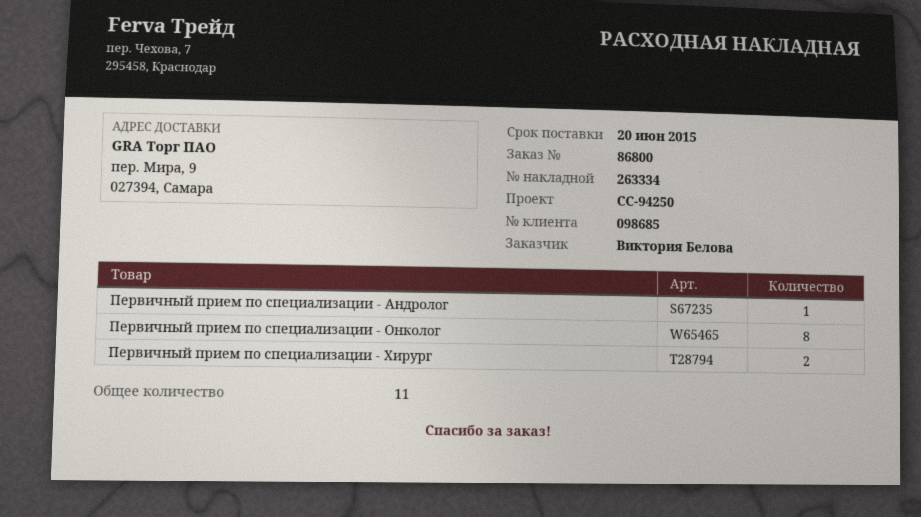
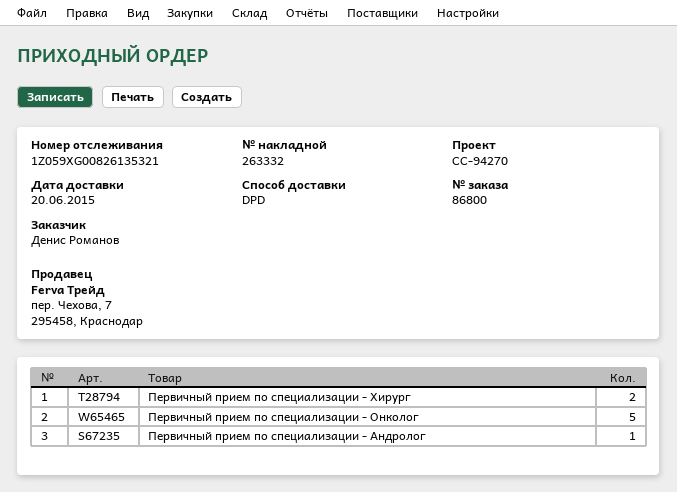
delivery note number: 263334 -> 263332
reference: CC-94250 -> CC-94270
ordered by: Виктория Белова -> Денис Романов
Первичный прием по специализации - Онколог: 8 -> 5

